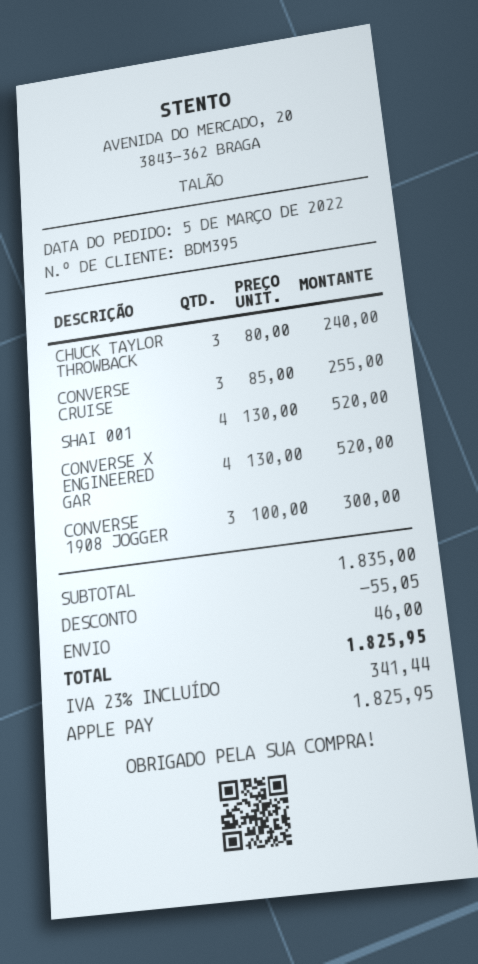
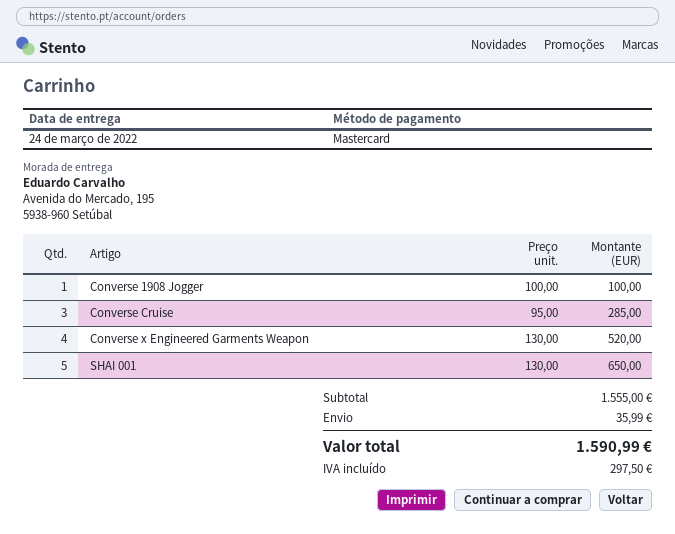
payment method: Apple Pay -> Mastercard
CHUCK TAYLOR THROWBACK: 3 x 80.00 = 240.00 -> none
CONVERSE CRUISE: 3 x 85.00 = 255.00 -> 3 x 95.00 = 285.00
SHAI 001: 4 x 130.00 = 520.00 -> 5 x 130.00 = 650.00
CONVERSE 1908 JOGGER: 3 x 100.00 = 300.00 -> 1 x 100.00 = 100.00
subtotal: 1835.00 -> 1555.00
discount: 55.05 -> none
shipping: 46.00 -> 35.99
tax: 341.44 -> 297.50
total: 1825.95 -> 1590.99

